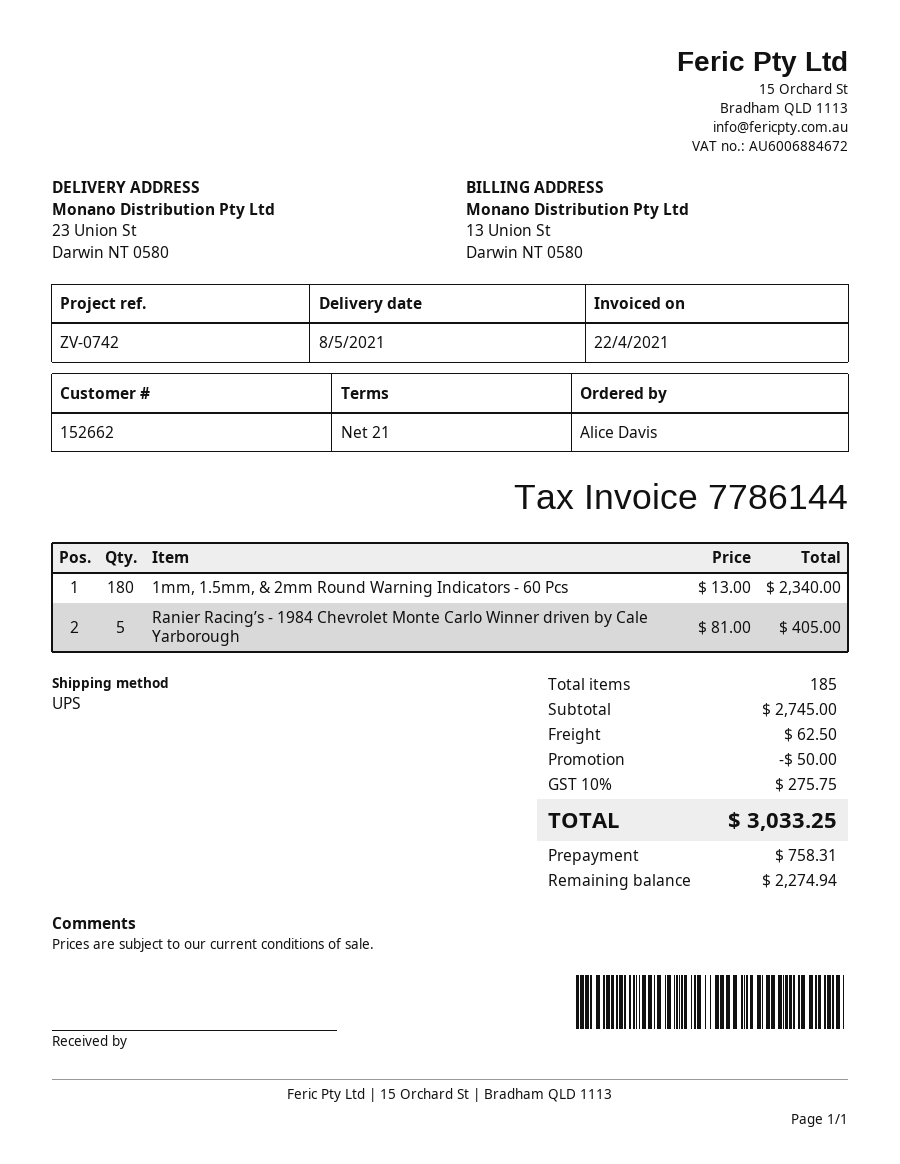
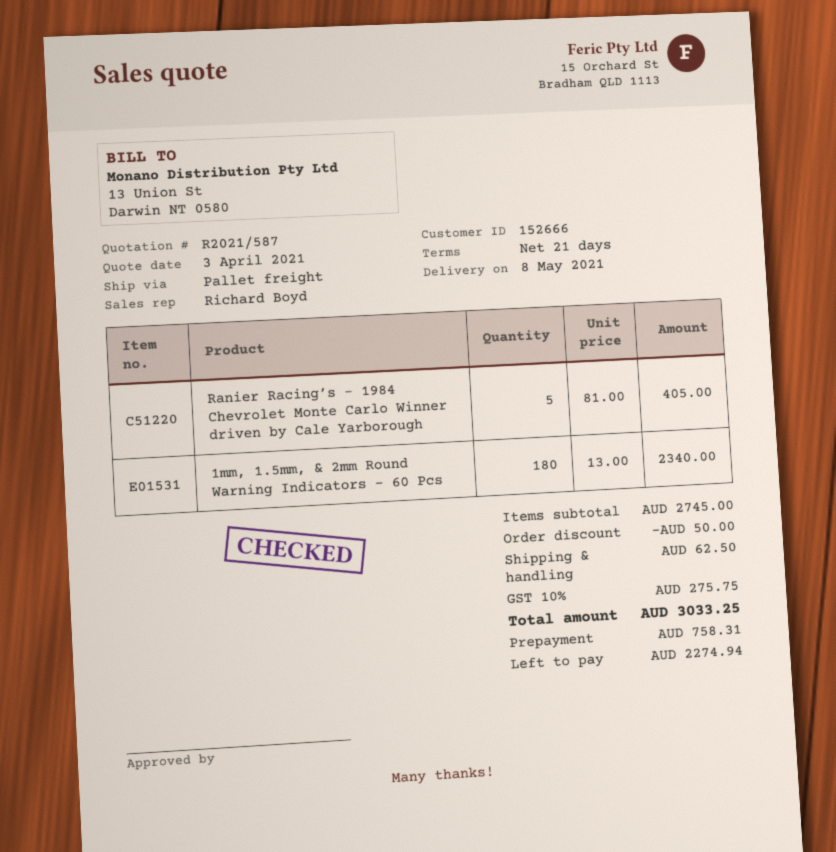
customer number: 152662 -> 152666
shipping method: UPS -> pallet freight

